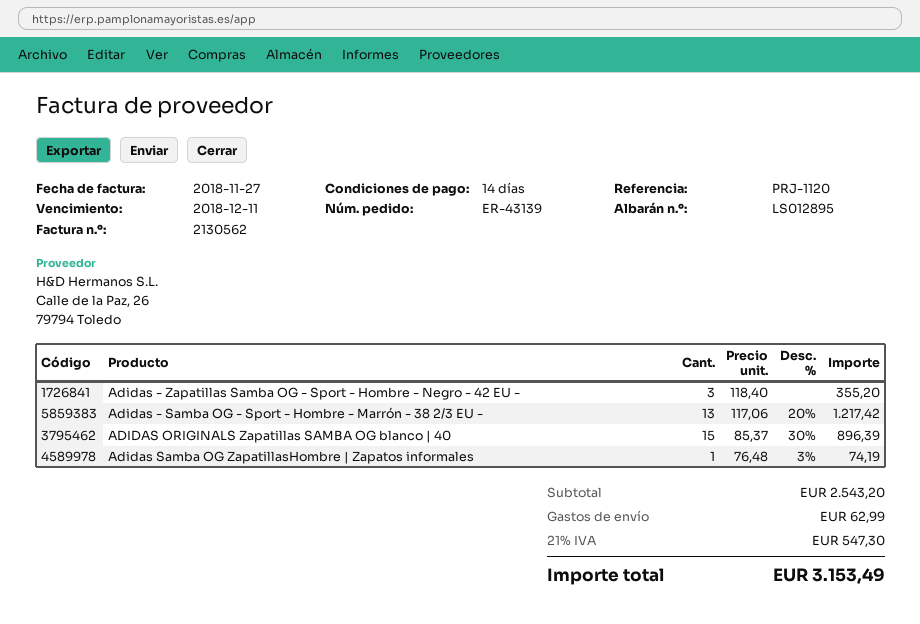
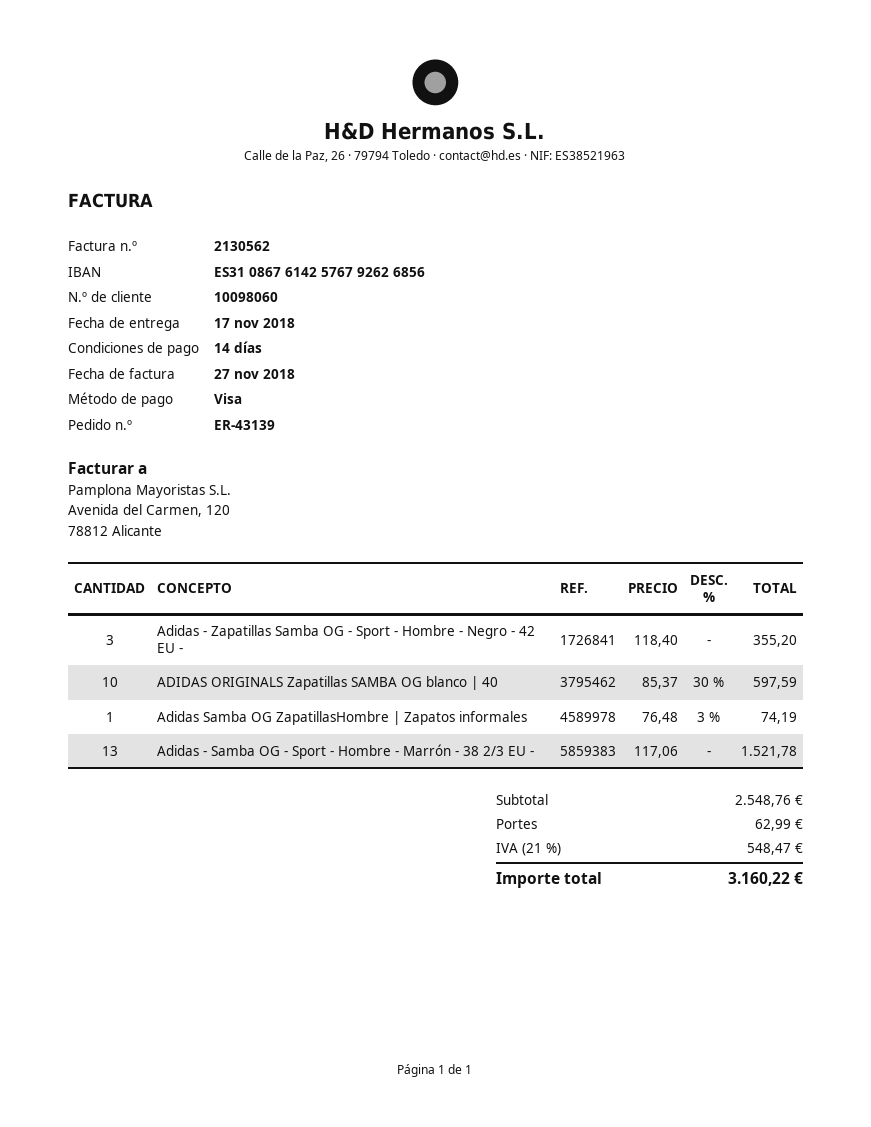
Adidas - Samba OG - Sport - Hombre - Marrón - 38 2/3 EU -: 13 x 117.06 - 20% = 1217.42 -> 13 x 117.06 = 1521.78
ADIDAS ORIGINALS Zapatillas SAMBA OG blanco | 40: 15 x 85.37 - 30% = 896.39 -> 10 x 85.37 - 30% = 597.59
subtotal: 2543.20 -> 2548.76
tax: 21% = 547.30 -> 21% = 548.47
total: 3153.49 -> 3160.22

